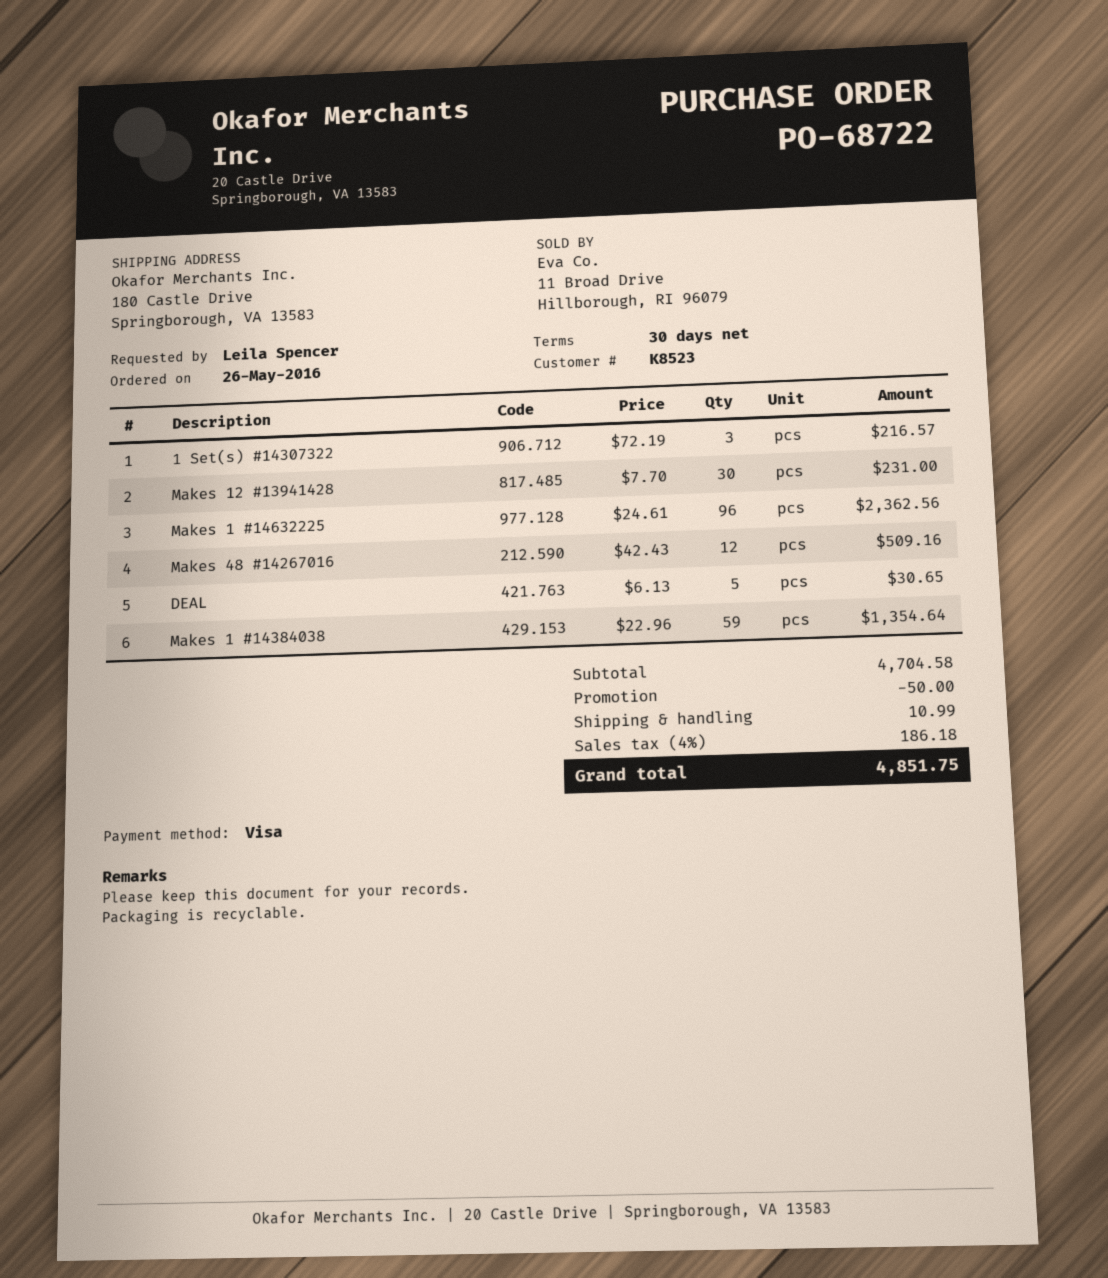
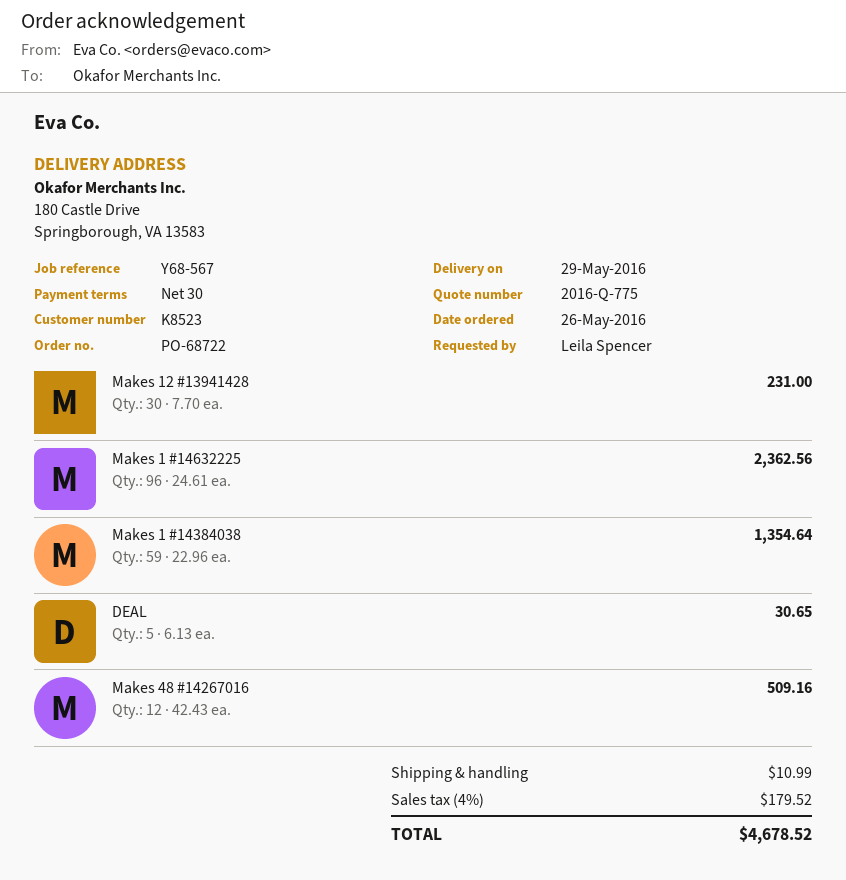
1 Set(s) #14307322: 3 x 72.19 = 216.57 -> none
discount: 50.00 -> none
tax: 4% = 186.18 -> 4% = 179.52
total: 4851.75 -> 4678.52

